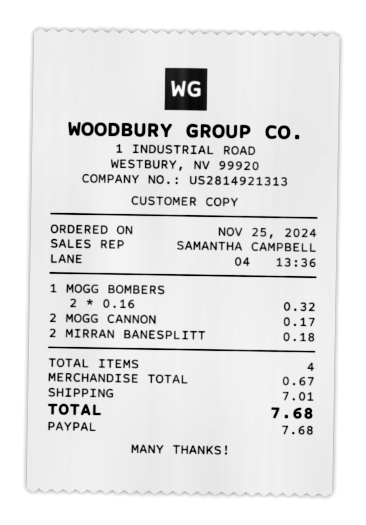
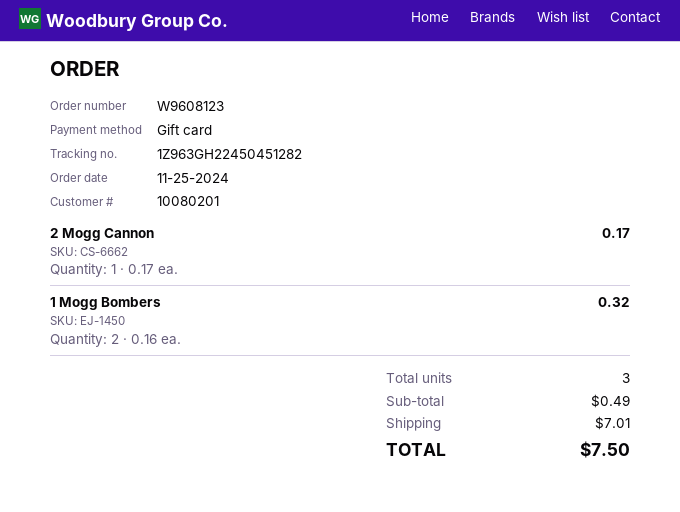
payment method: PayPal -> gift card
2 MIRRAN BANESPLITT: 1 x 0.18 = 0.18 -> none
total quantity: 4 -> 3
subtotal: 0.67 -> 0.49
total: 7.68 -> 7.50

